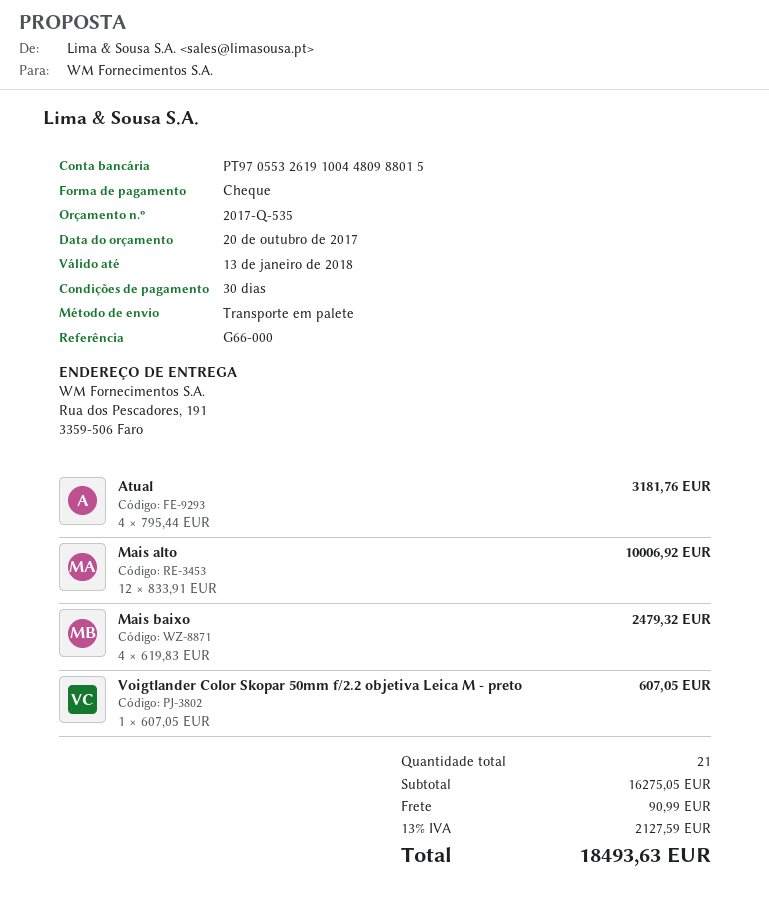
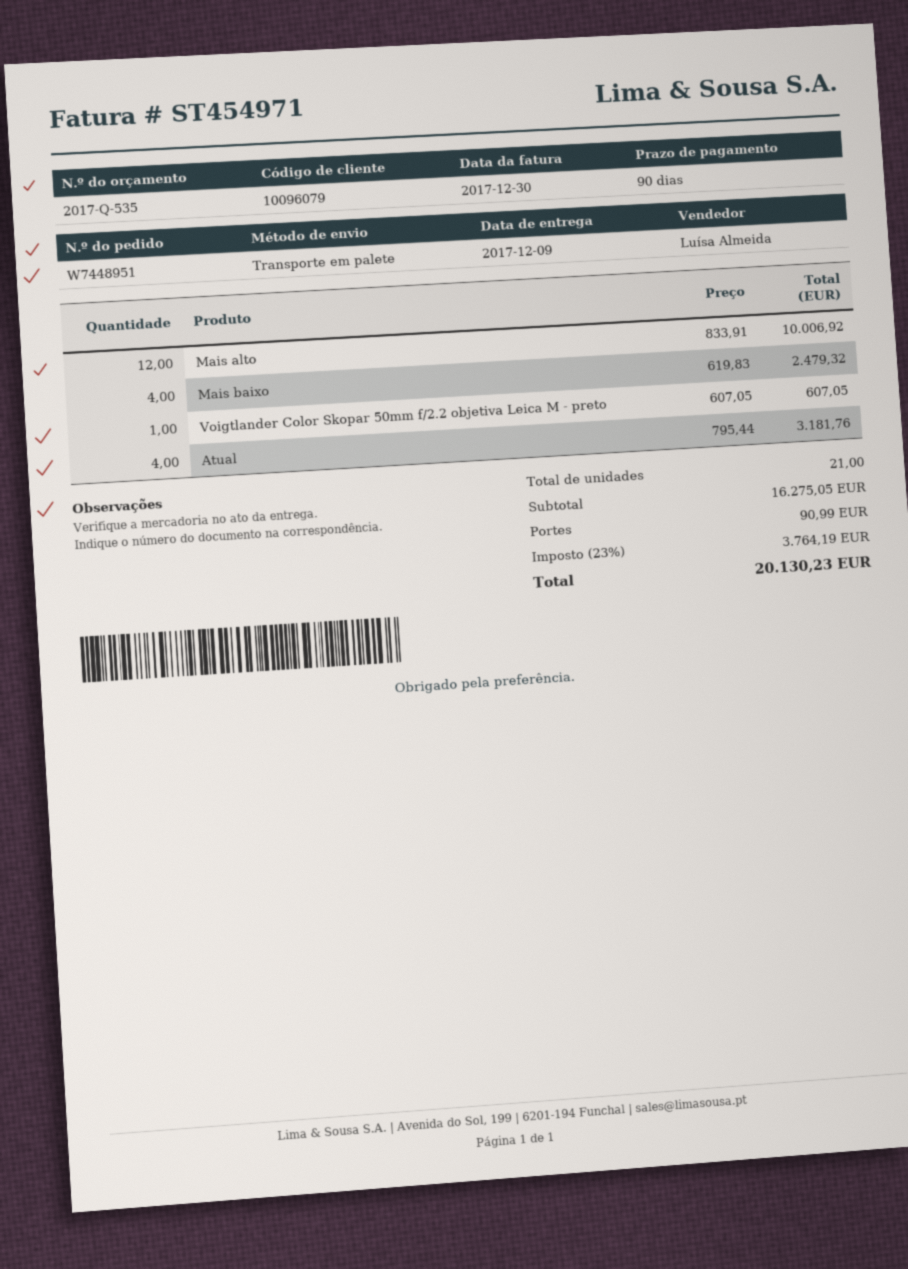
payment terms: 30 days -> 90 days
tax: 13% = 2127.59 -> 23% = 3764.19
total: 18493.63 -> 20130.23

